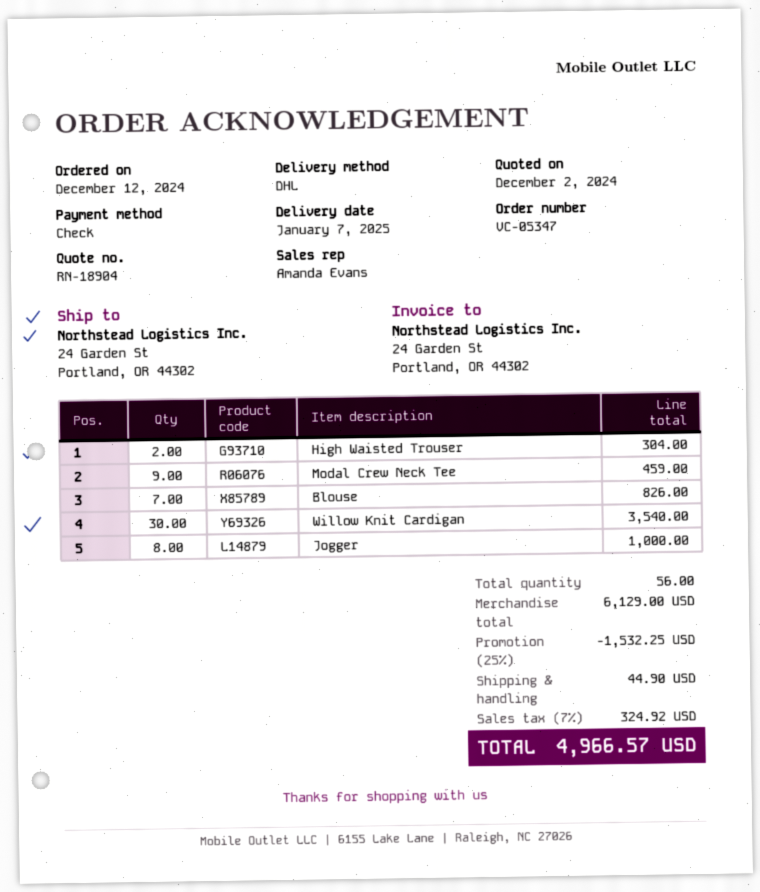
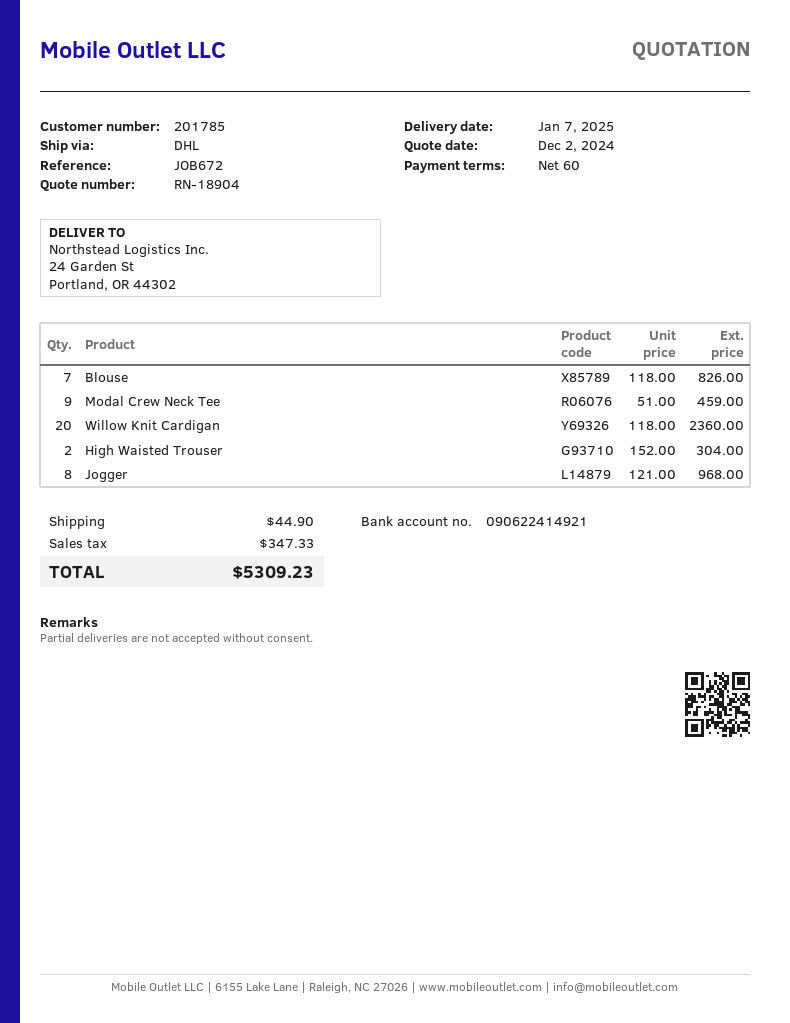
Willow Knit Cardigan: 30 for 3540.00 -> 20 for 2360.00
Jogger: 8 for 1000.00 -> 8 for 968.00
discount: 25% = 1532.25 -> none
tax: 324.92 -> 347.33
total: 4966.57 -> 5309.23

